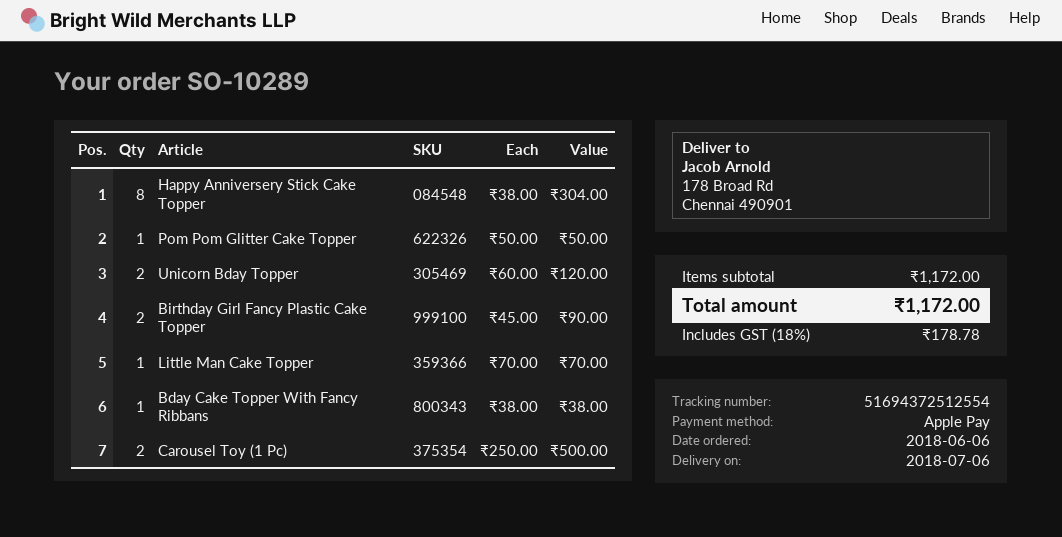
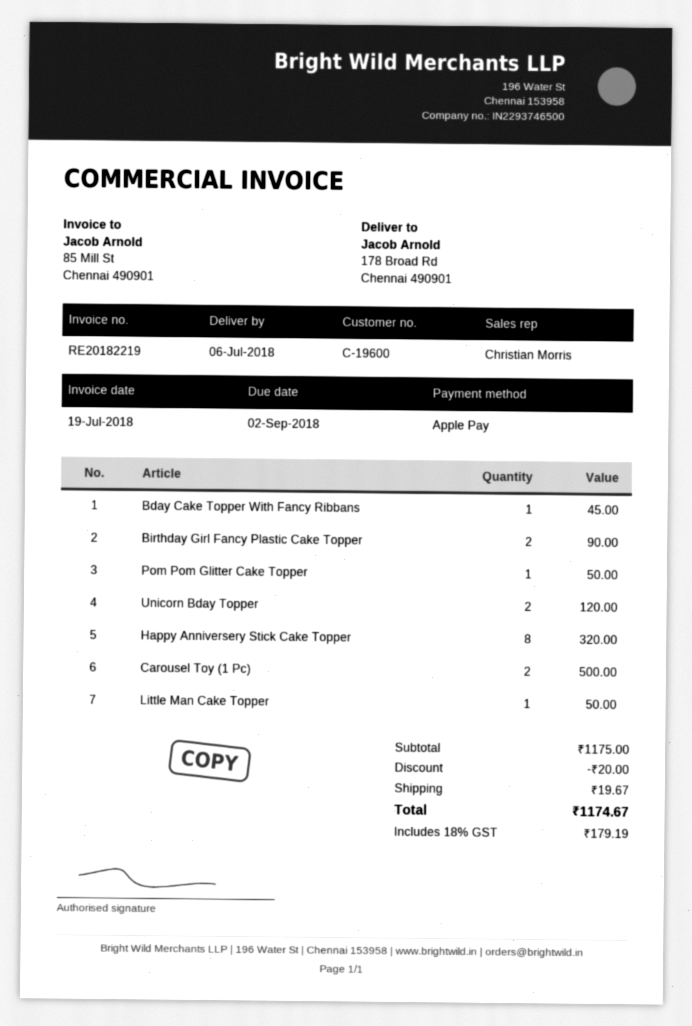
Happy Anniversery Stick Cake Topper: 8 for 304.00 -> 8 for 320.00
Little Man Cake Topper: 1 for 70.00 -> 1 for 50.00
Bday Cake Topper With Fancy Ribbans: 1 for 38.00 -> 1 for 45.00
subtotal: 1172.00 -> 1175.00
discount: none -> 20.00
shipping: none -> 19.67
tax: 18% = 178.78 -> 18% = 179.19
total: 1172.00 -> 1174.67

